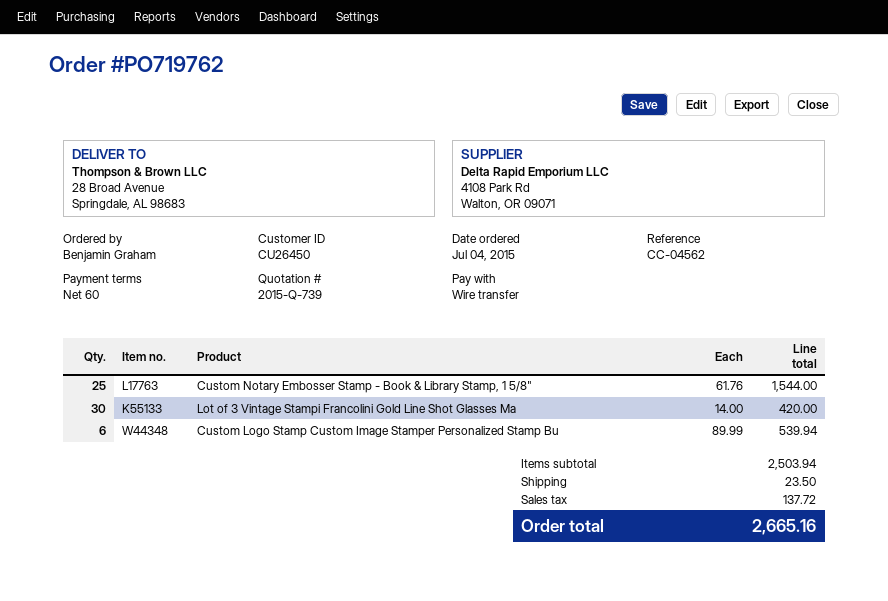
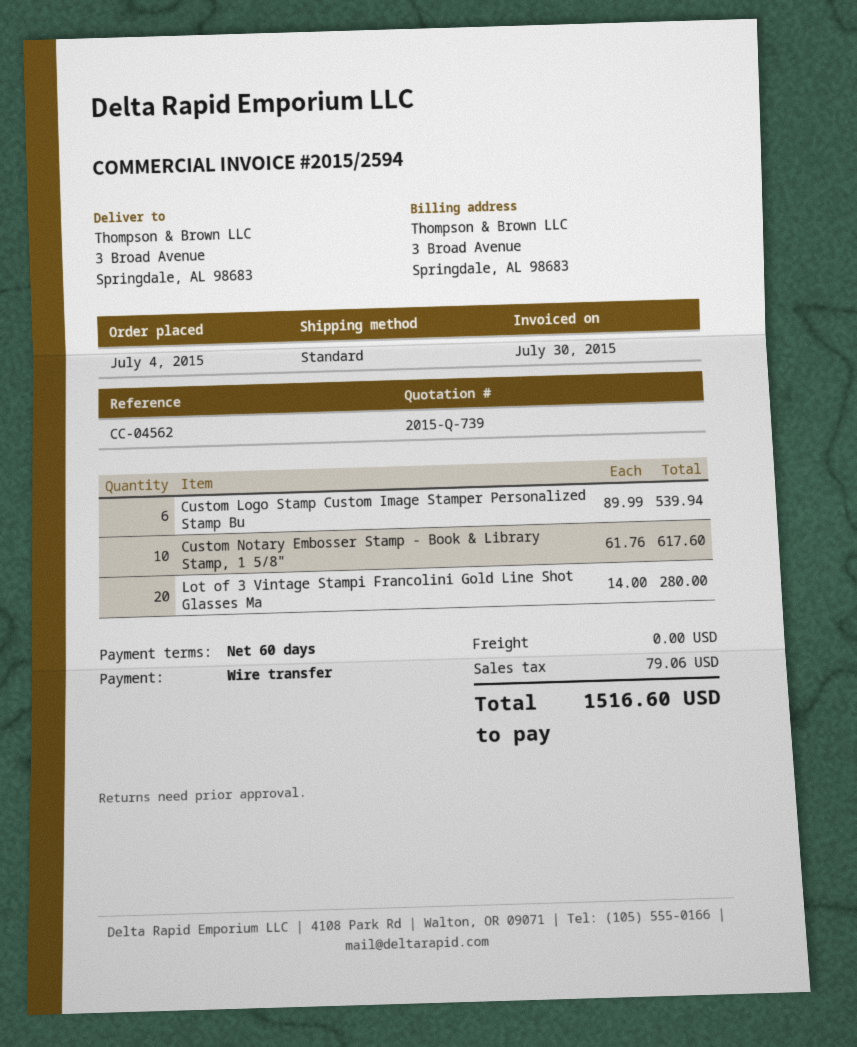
ship to: 28 Broad Avenue, Springdale, AL 98683 -> 3 Broad Avenue, Springdale, AL 98683
Custom Notary Embosser Stamp - Book & Library Stamp, 1 5/8": 25 x 61.76 = 1544.00 -> 10 x 61.76 = 617.60
Lot of 3 Vintage Stampi Francolini Gold Line Shot Glasses Ma: 30 x 14.00 = 420.00 -> 20 x 14.00 = 280.00
shipping: 23.50 -> 0.00
tax: 137.72 -> 79.06
total: 2665.16 -> 1516.60

